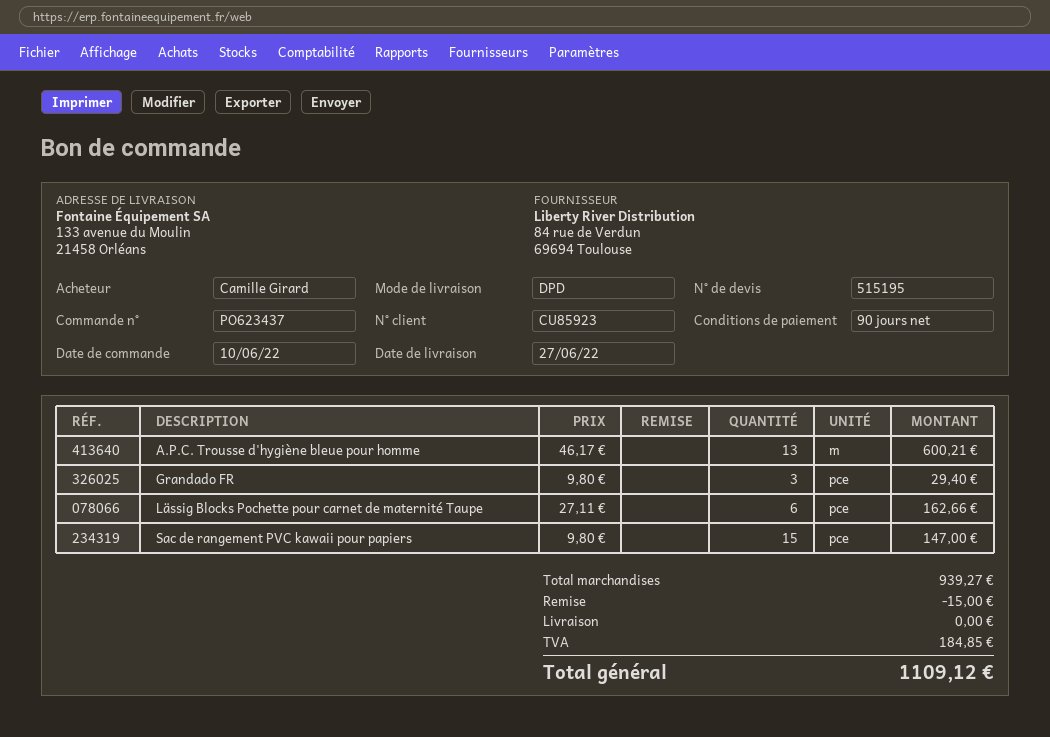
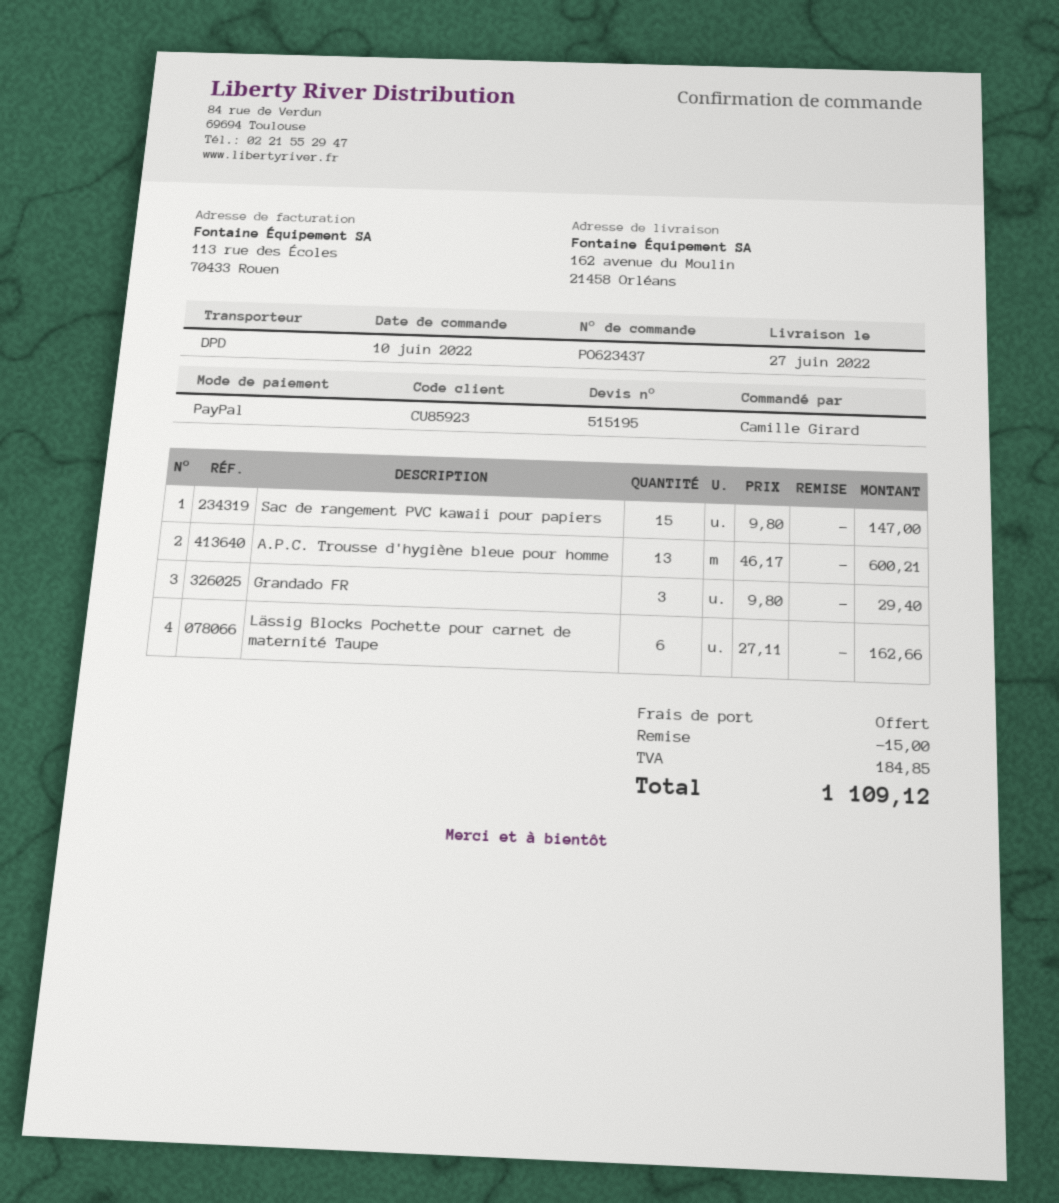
ship to: 133 avenue du Moulin, 21458 Orléans -> 162 avenue du Moulin, 21458 Orléans

